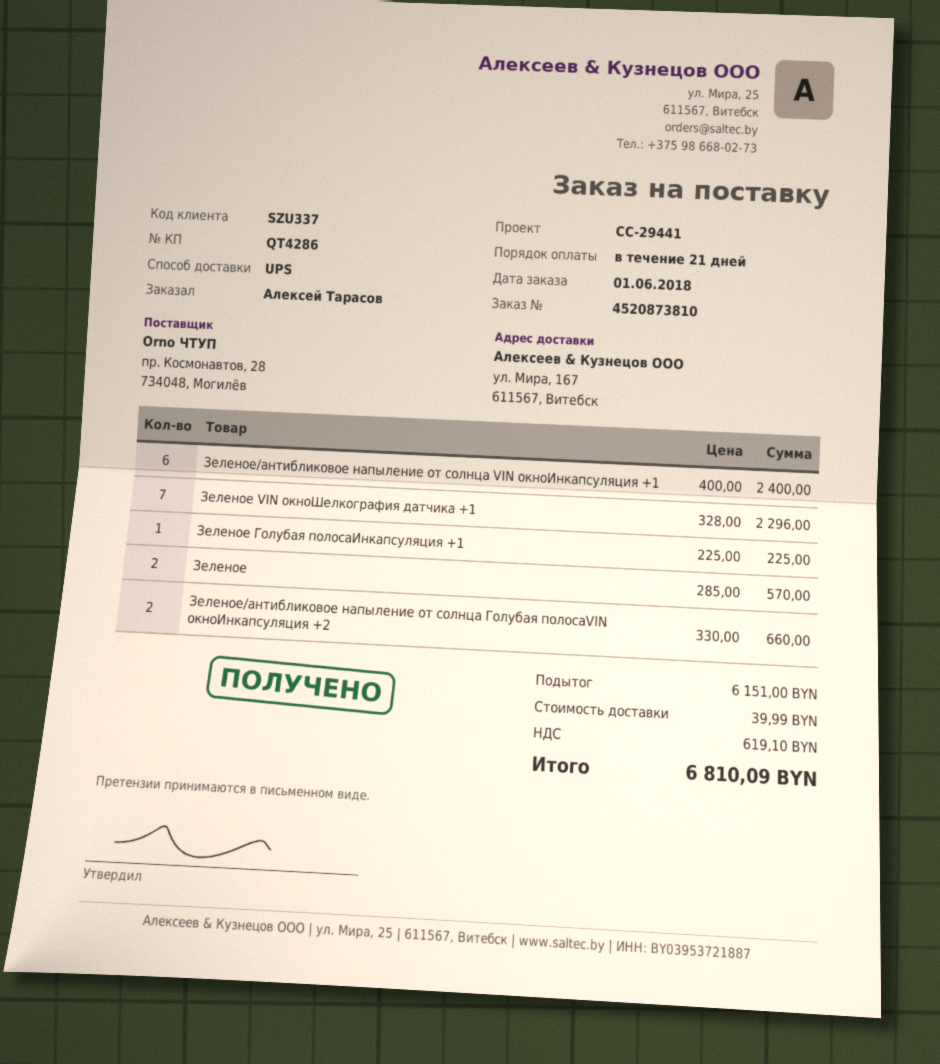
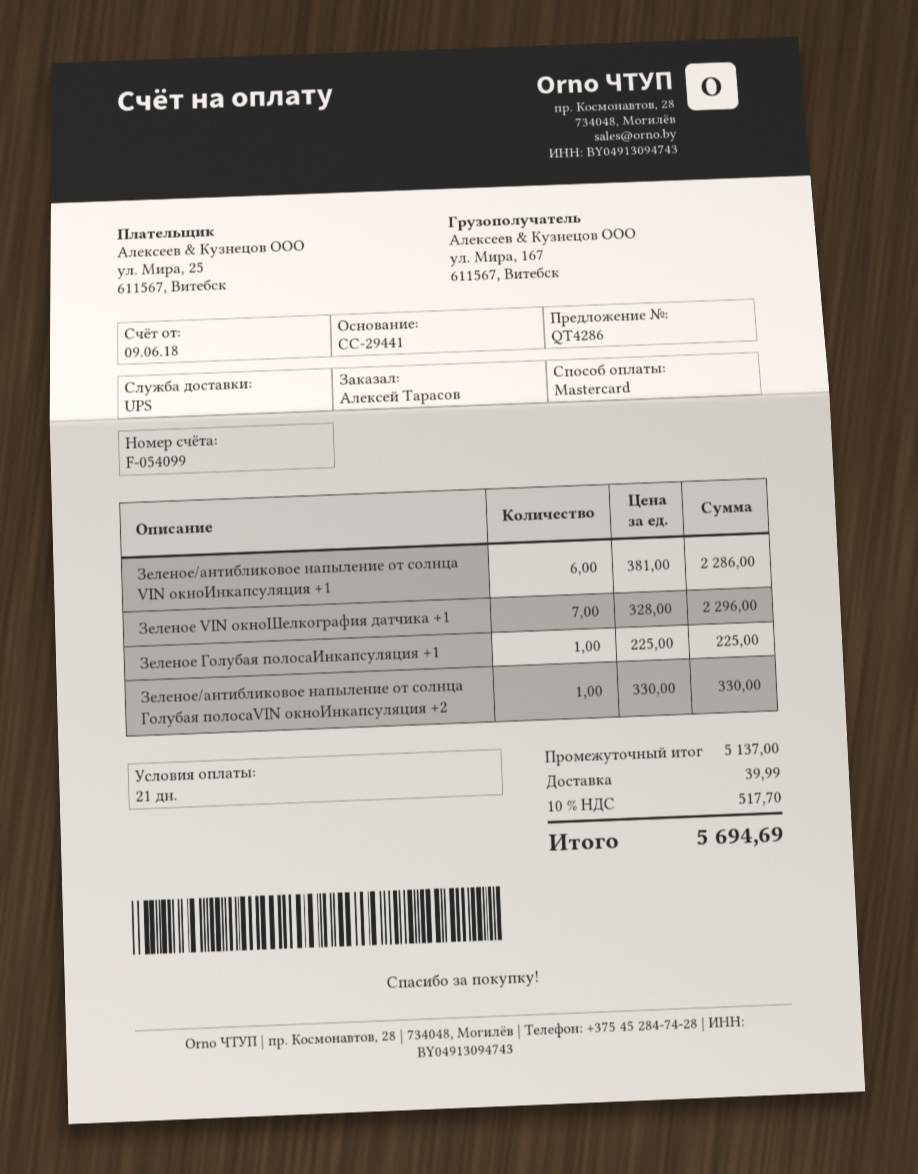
Зеленое/антибликовое напыление от солнца VIN окноИнкапсуляция +1: 6 x 400.00 = 2400.00 -> 6 x 381.00 = 2286.00
Зеленое: 2 x 285.00 = 570.00 -> none
Зеленое/антибликовое напыление от солнца Голубая полосаVIN окноИнкапсуляция +2: 2 x 330.00 = 660.00 -> 1 x 330.00 = 330.00
subtotal: 6151.00 -> 5137.00
tax: 619.10 -> 517.70
total: 6810.09 -> 5694.69

